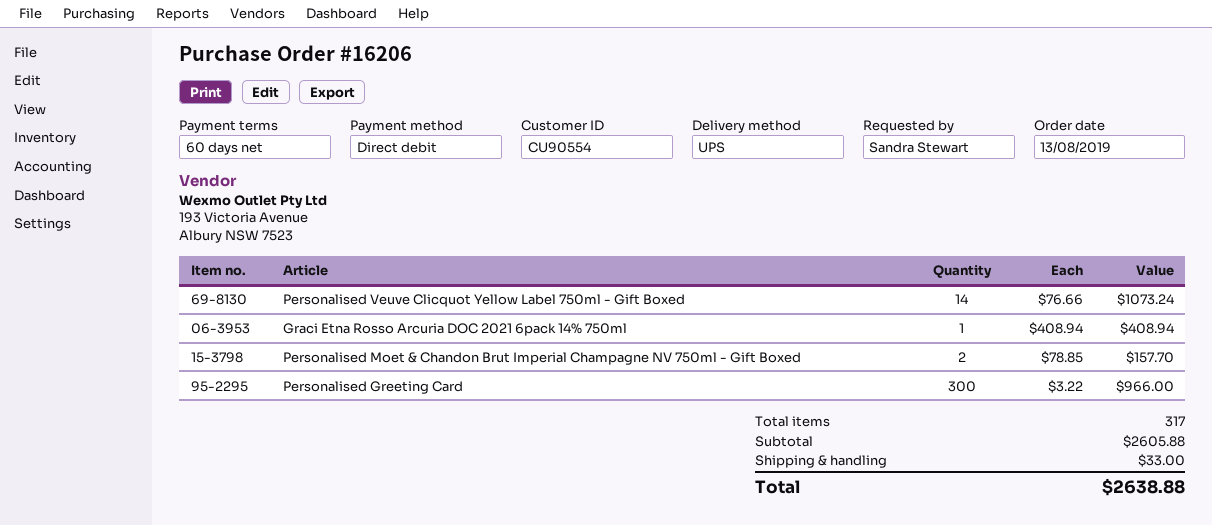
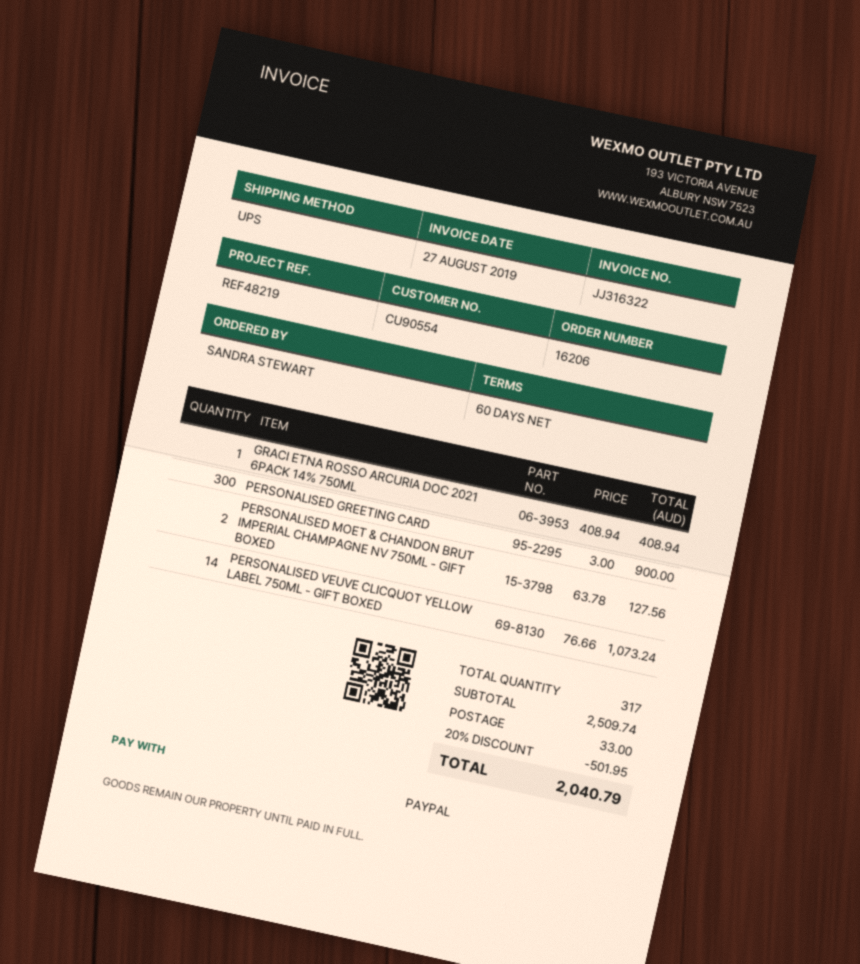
payment method: direct debit -> PayPal
Personalised Moet & Chandon Brut Imperial Champagne NV 750ml - Gift Boxed: 2 x 78.85 = 157.70 -> 2 x 63.78 = 127.56
Personalised Greeting Card: 300 x 3.22 = 966.00 -> 300 x 3.00 = 900.00
subtotal: 2605.88 -> 2509.74
discount: none -> 20% = 501.95
total: 2638.88 -> 2040.79

